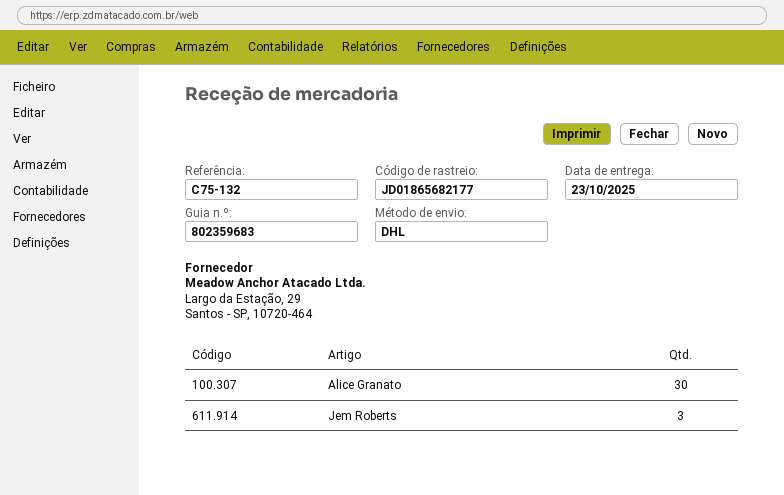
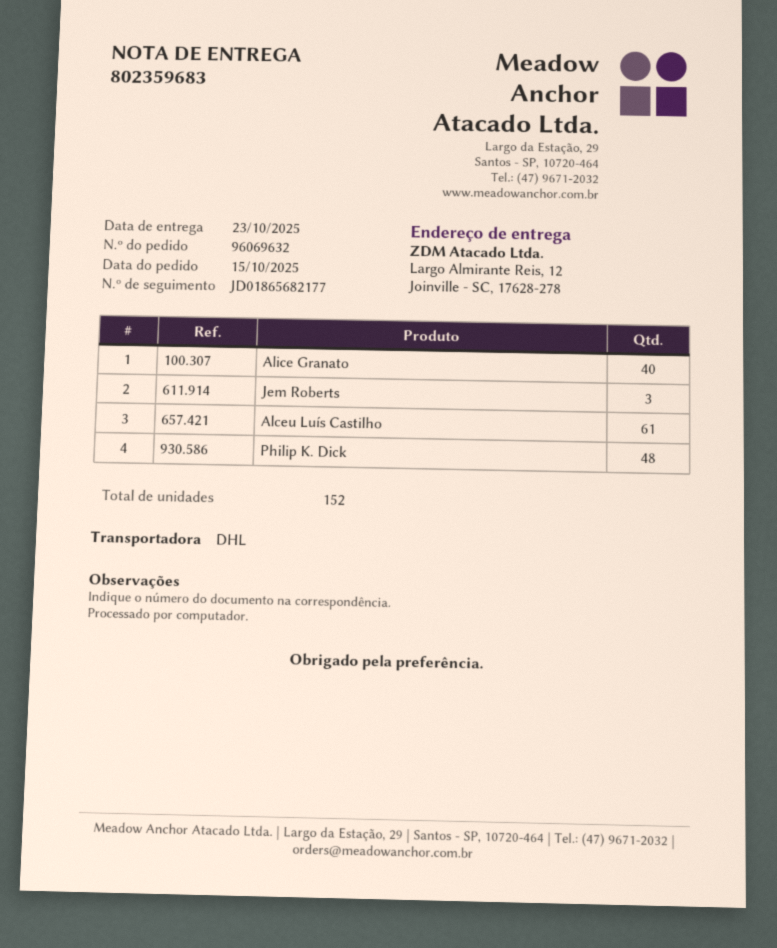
Alice Granato: 30 -> 40
Alceu Luís Castilho: none -> 61
Philip K. Dick: none -> 48

